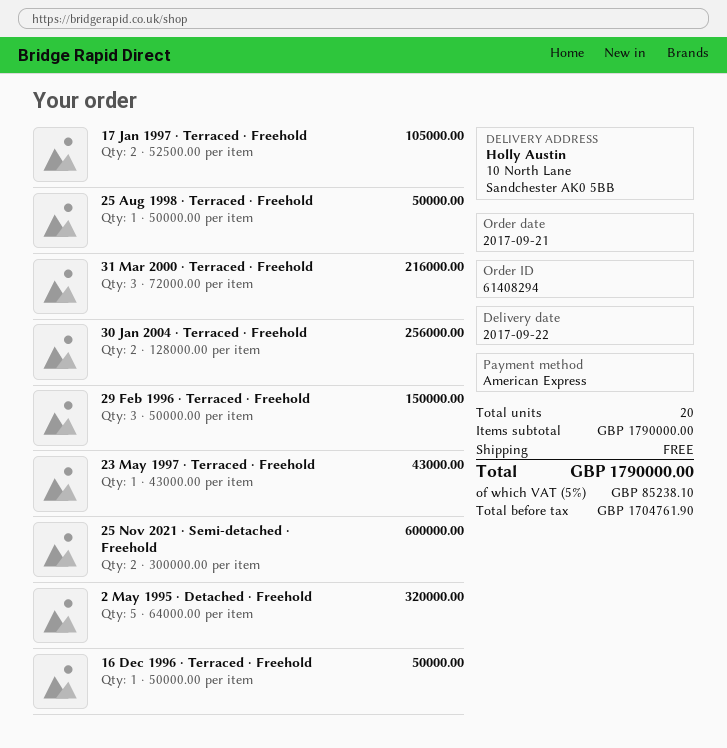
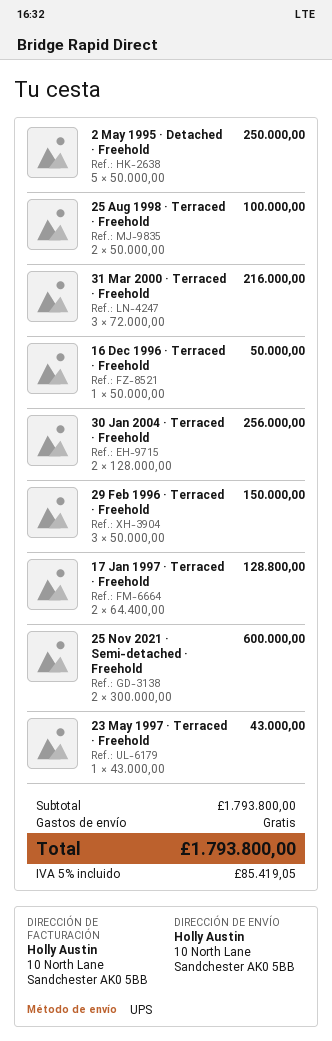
17 Jan 1997 · Terraced · Freehold: 2 x 52500.00 = 105000.00 -> 2 x 64400.00 = 128800.00
25 Aug 1998 · Terraced · Freehold: 1 x 50000.00 = 50000.00 -> 2 x 50000.00 = 100000.00
2 May 1995 · Detached · Freehold: 5 x 64000.00 = 320000.00 -> 5 x 50000.00 = 250000.00
subtotal: 1790000.00 -> 1793800.00
tax: 5% = 85238.10 -> 5% = 85419.05
total: 1790000.00 -> 1793800.00

